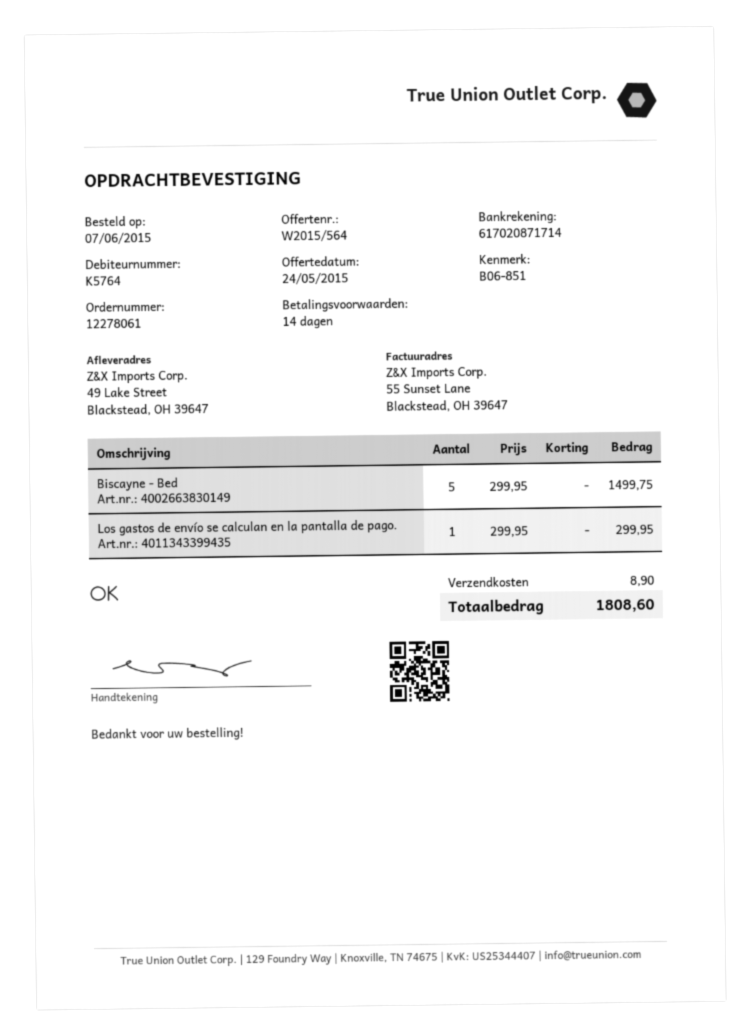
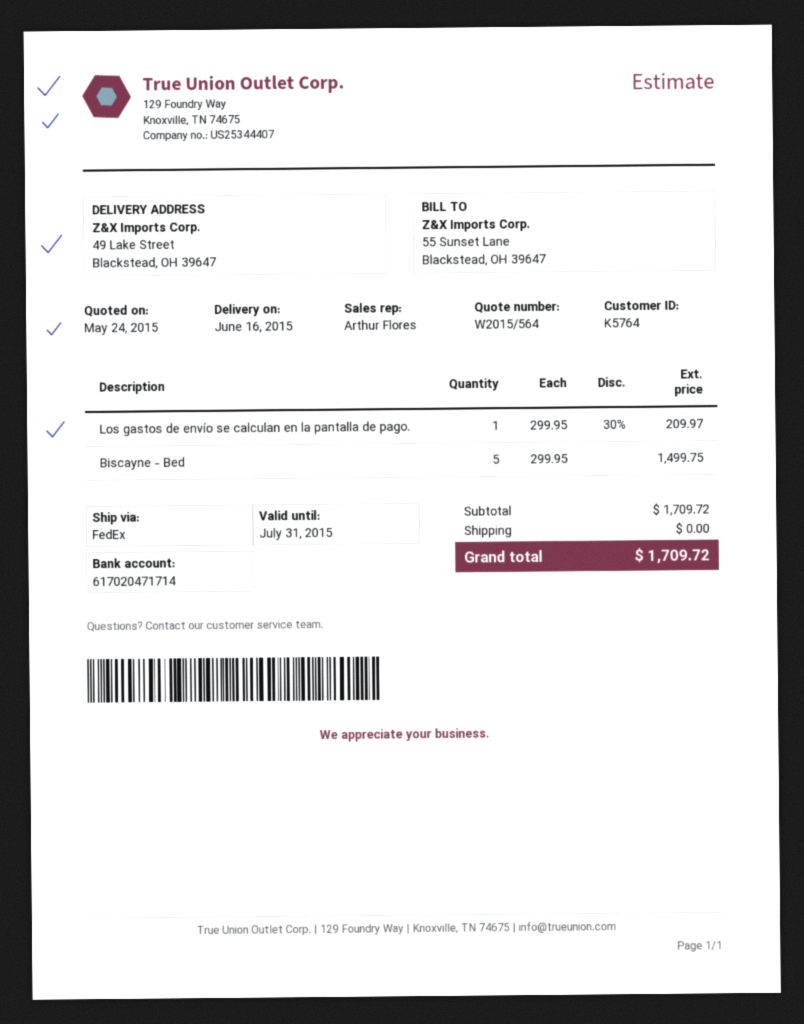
bank account: 617020871714 -> 617020471714
Los gastos de envío se calculan en la pantalla de pago.: 1 x 299.95 = 299.95 -> 1 x 299.95 - 30% = 209.97
shipping: 8.90 -> 0.00
total: 1808.60 -> 1709.72

